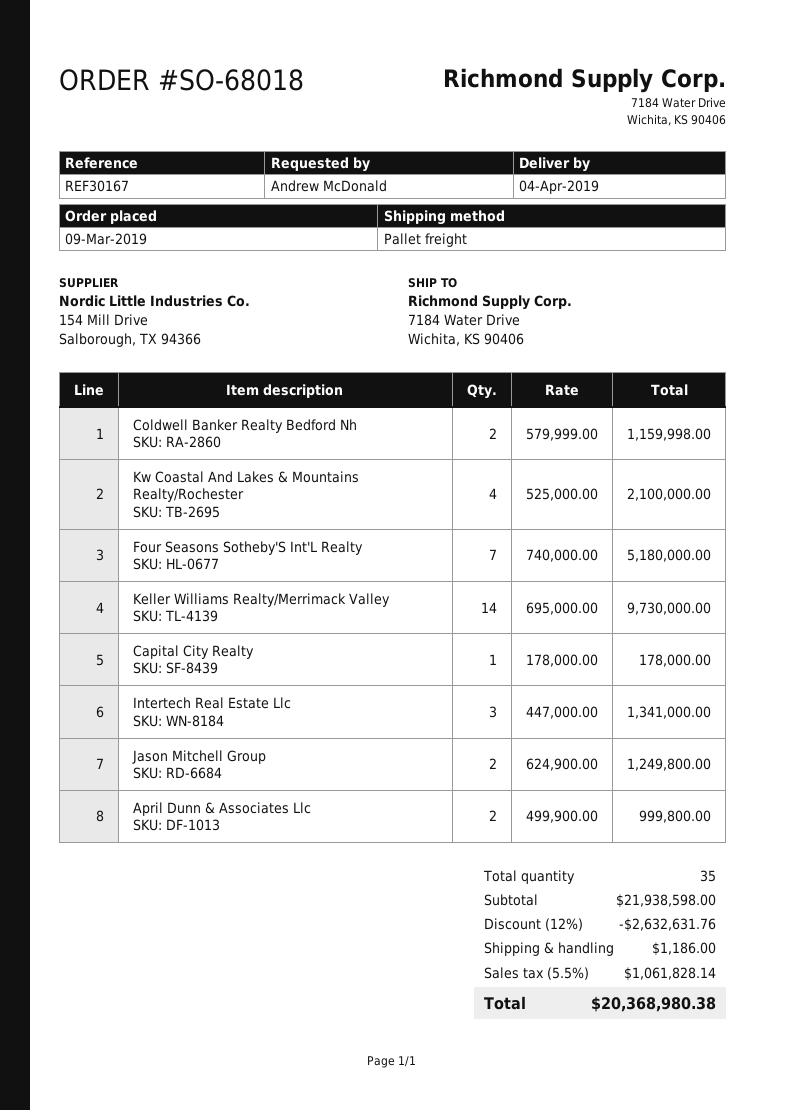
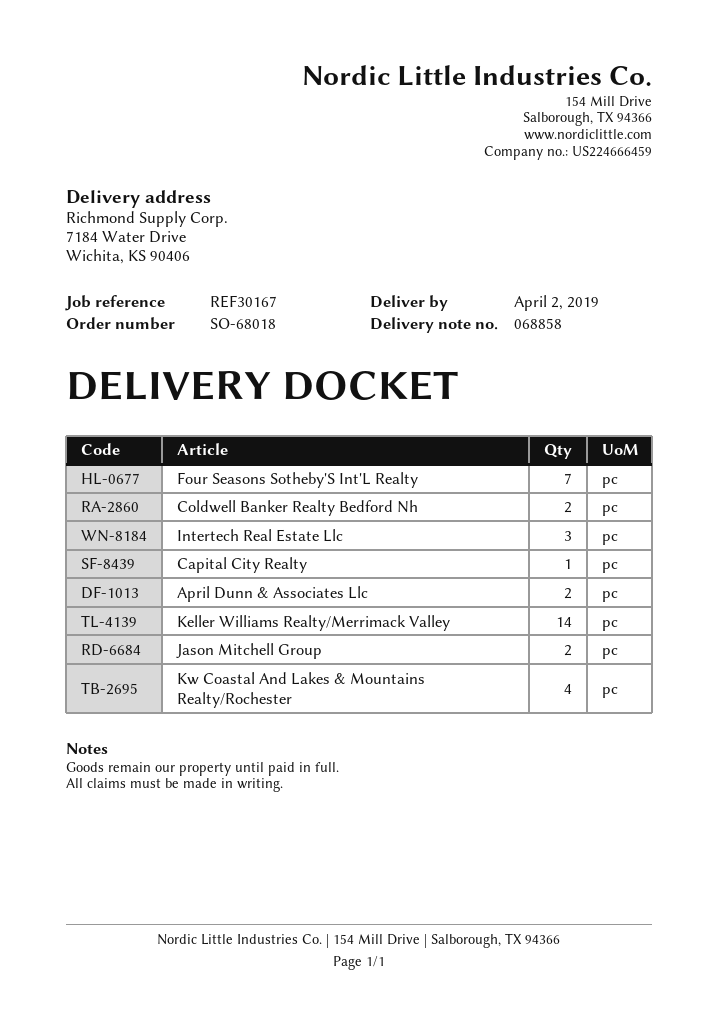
delivery date: 2019-04-04 -> 2019-04-02

